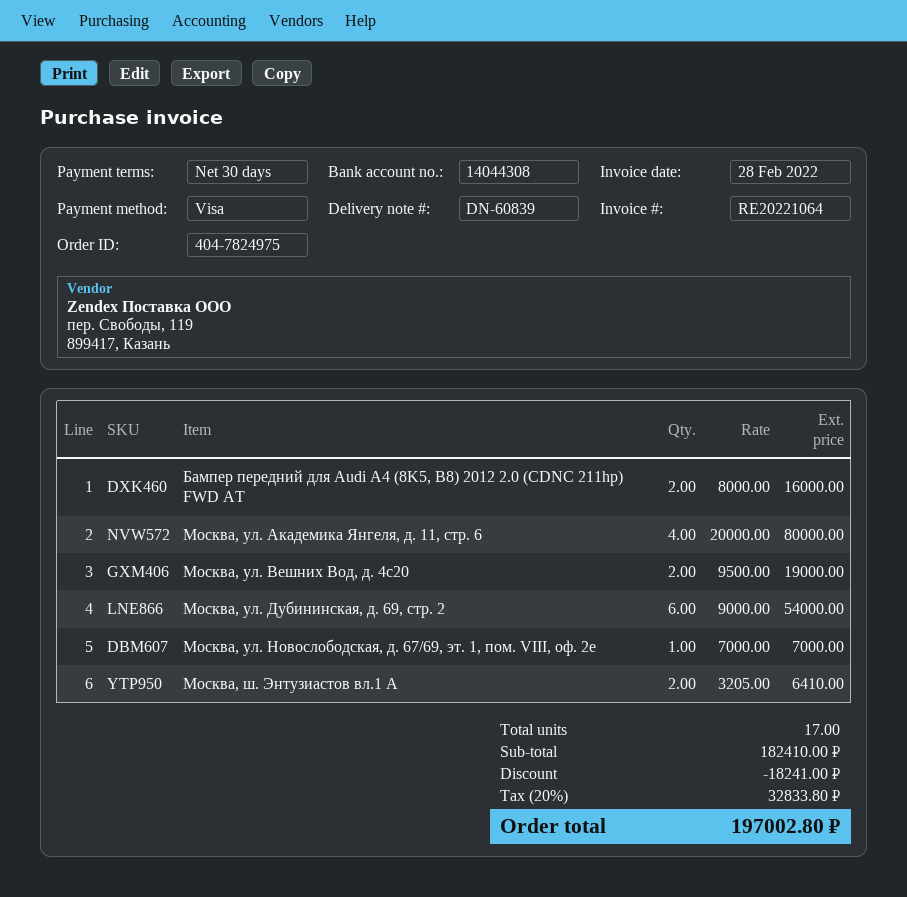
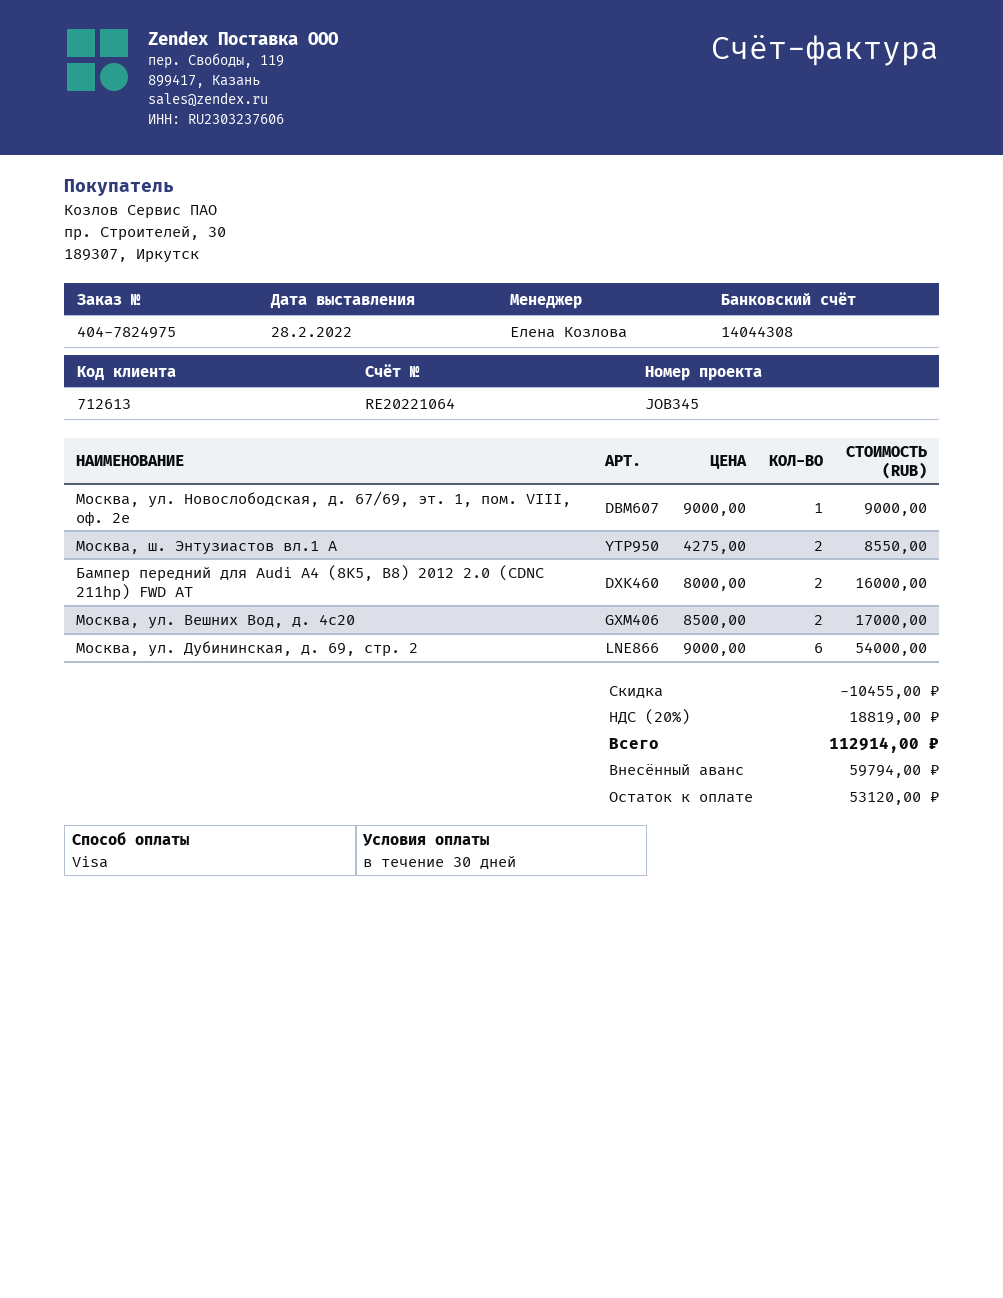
Москва, ул. Академика Янгеля, д. 11, стр. 6: 4 x 20000.00 = 80000.00 -> none
Москва, ул. Вешних Вод, д. 4с20: 2 x 9500.00 = 19000.00 -> 2 x 8500.00 = 17000.00
Москва, ул. Новослободская, д. 67/69, эт. 1, пом. VIII, оф. 2е: 1 x 7000.00 = 7000.00 -> 1 x 9000.00 = 9000.00
Москва, ш. Энтузиастов вл.1 А: 2 x 3205.00 = 6410.00 -> 2 x 4275.00 = 8550.00
discount: 18241.00 -> 10455.00
tax: 20% = 32833.80 -> 20% = 18819.00
total: 197002.80 -> 112914.00

